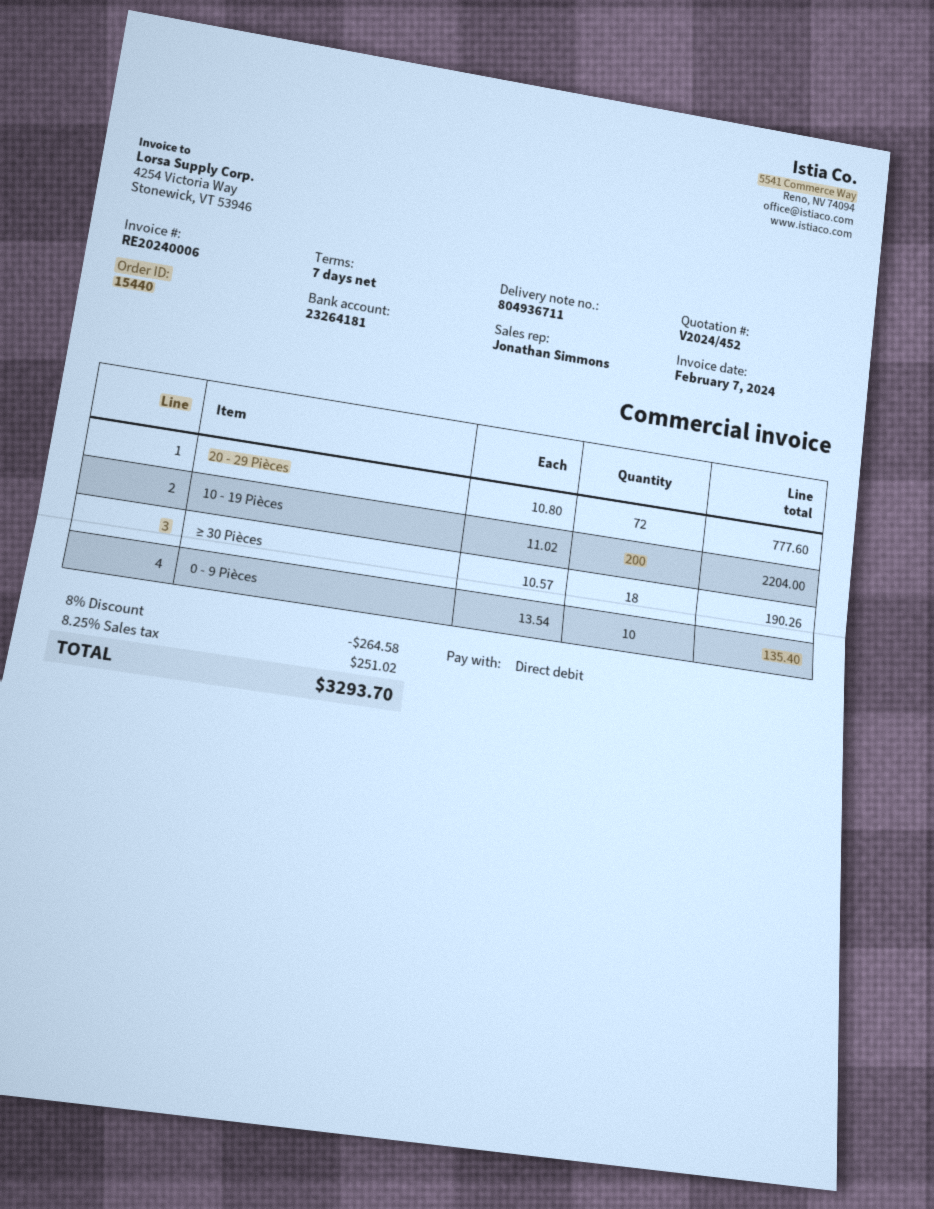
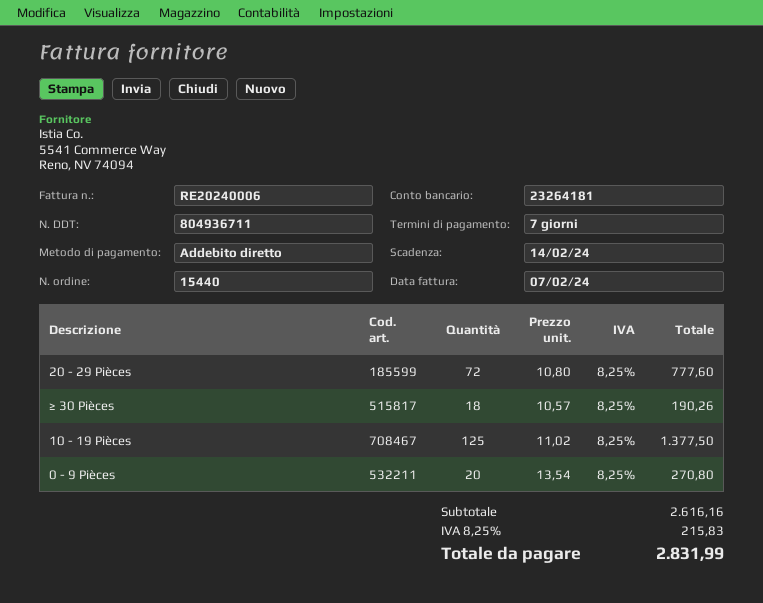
10 - 19 Pièces: 200 x 11.02 = 2204.00 -> 125 x 11.02 = 1377.50
0 - 9 Pièces: 10 x 13.54 = 135.40 -> 20 x 13.54 = 270.80
discount: 8% = 264.58 -> none
tax: 8.25% = 251.02 -> 8.25% = 215.83
total: 3293.70 -> 2831.99

